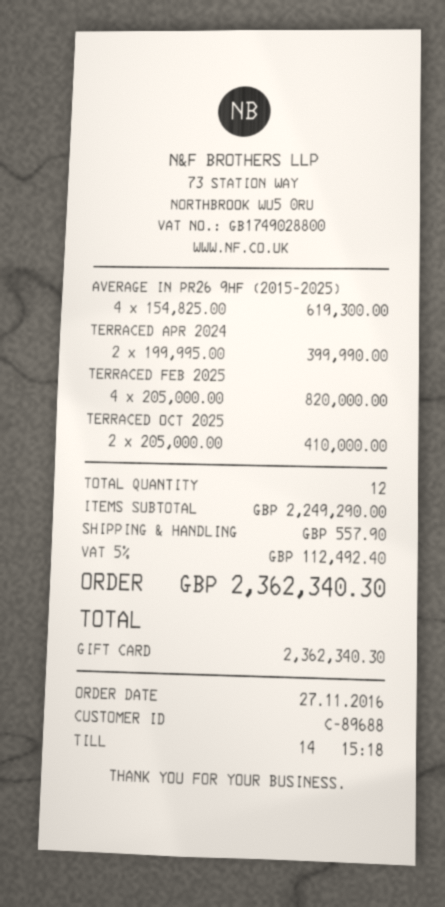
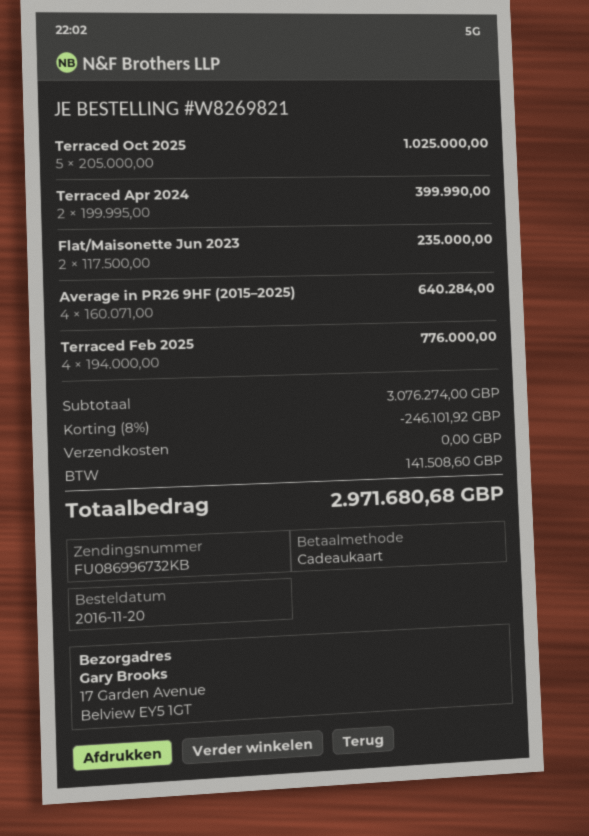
order date: 2016-11-27 -> 2016-11-20
AVERAGE IN PR26 9HF (2015–2025): 4 x 154825.00 = 619300.00 -> 4 x 160071.00 = 640284.00
TERRACED FEB 2025: 4 x 205000.00 = 820000.00 -> 4 x 194000.00 = 776000.00
TERRACED OCT 2025: 2 x 205000.00 = 410000.00 -> 5 x 205000.00 = 1025000.00
Flat/Maisonette Jun 2023: none -> 2 x 117500.00 = 235000.00
subtotal: 2249290.00 -> 3076274.00
discount: none -> 8% = 246101.92
shipping: 557.90 -> 0.00
tax: 112492.40 -> 141508.60
total: 2362340.30 -> 2971680.68

